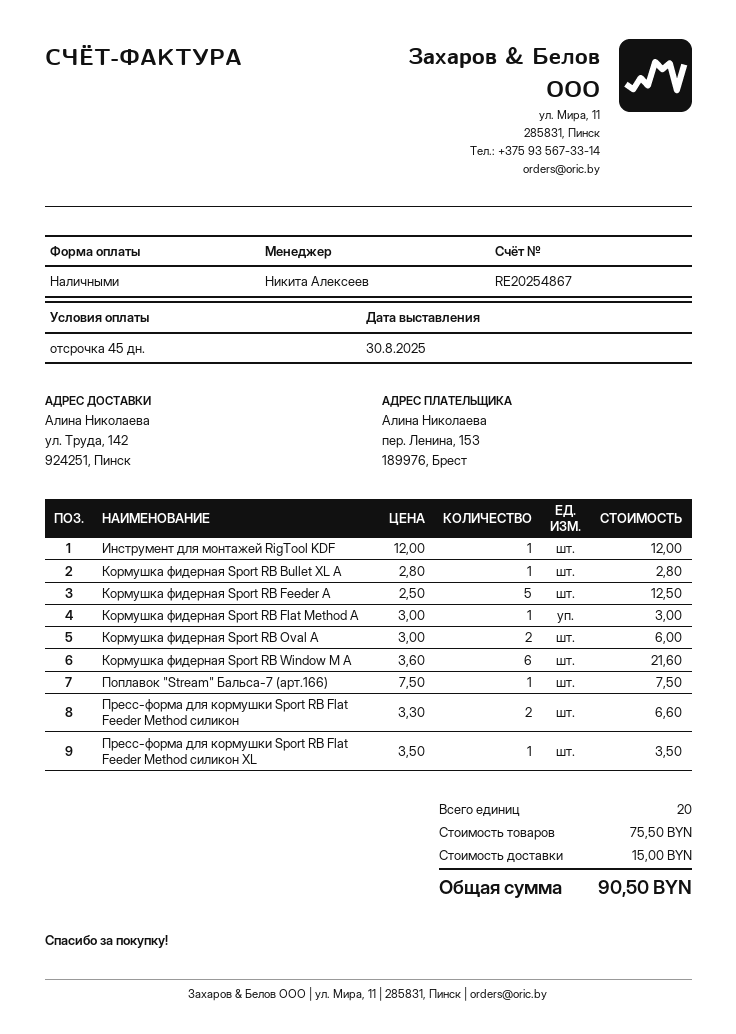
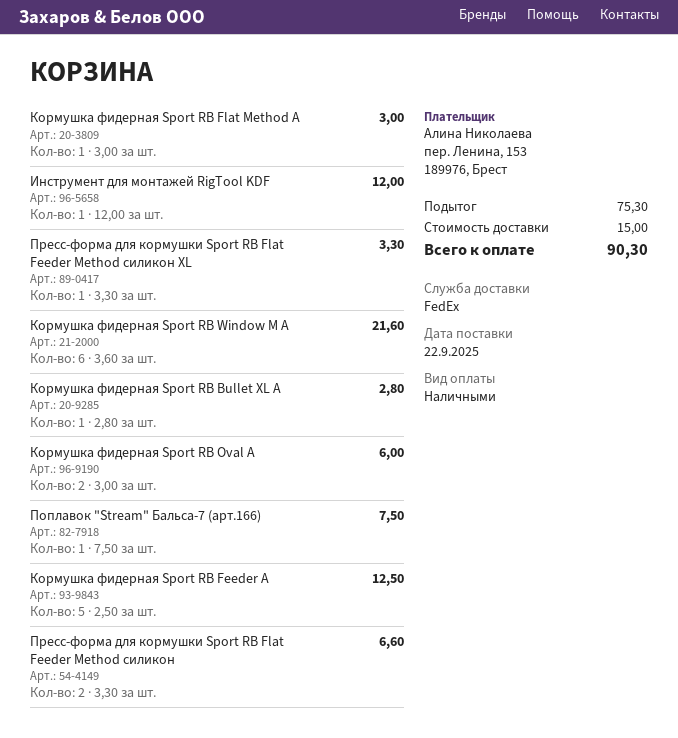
Пресс-форма для кормушки Sport RB Flat Feeder Method силикон XL: 1 x 3.50 = 3.50 -> 1 x 3.30 = 3.30
subtotal: 75.50 -> 75.30
total: 90.50 -> 90.30

